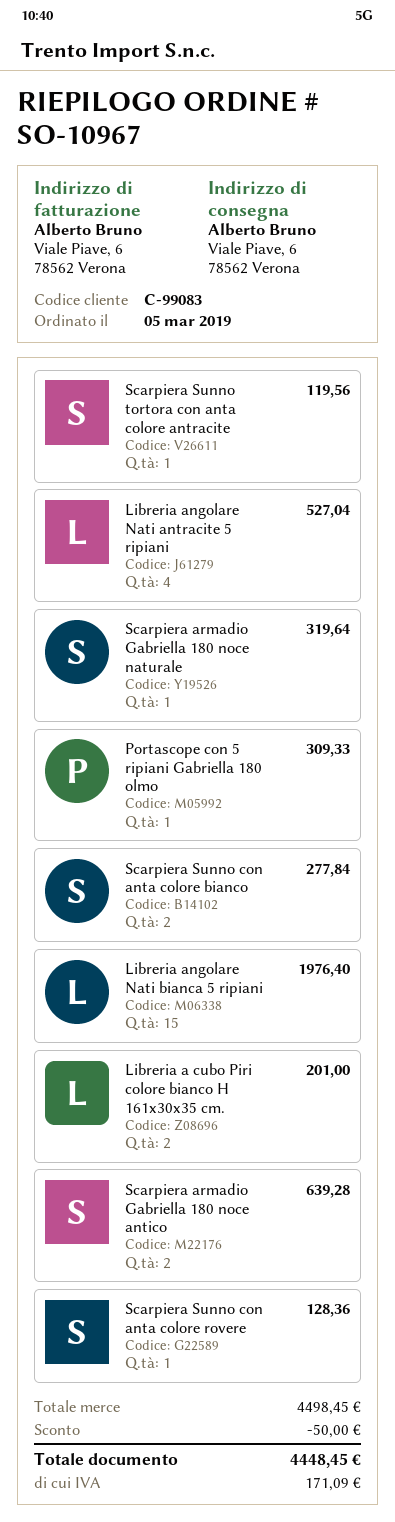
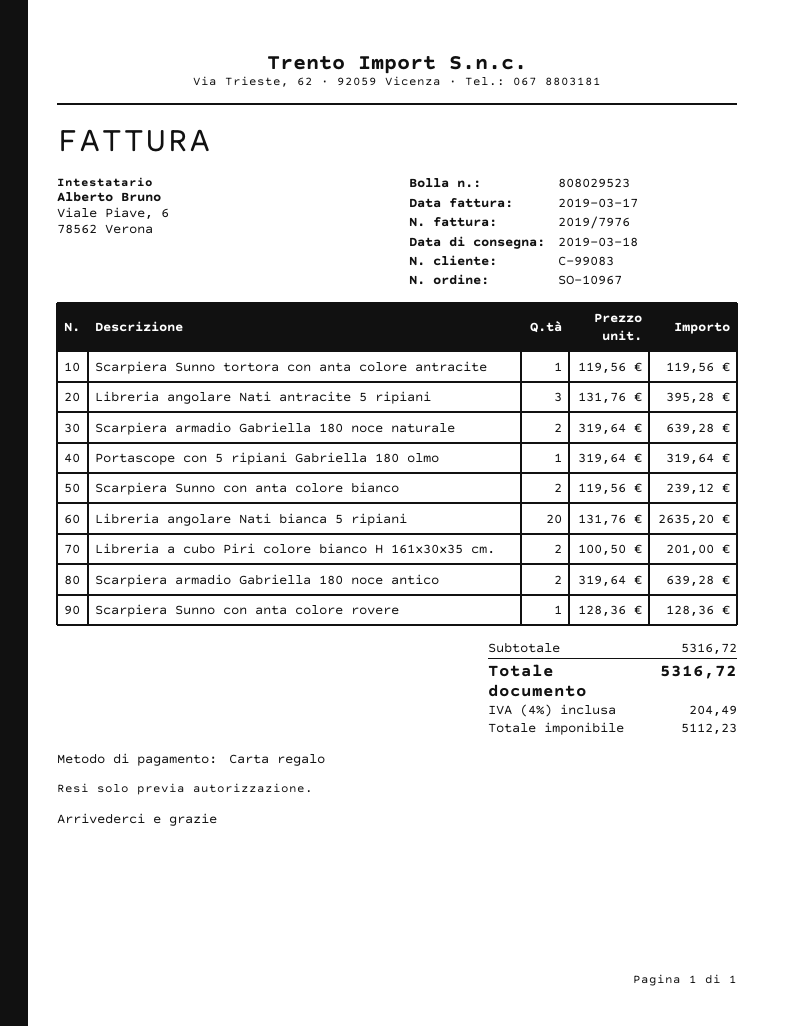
Libreria angolare Nati antracite 5 ripiani: 4 for 527.04 -> 3 for 395.28
Scarpiera armadio Gabriella 180 noce naturale: 1 for 319.64 -> 2 for 639.28
Portascope con 5 ripiani Gabriella 180 olmo: 1 for 309.33 -> 1 for 319.64
Scarpiera Sunno con anta colore bianco: 2 for 277.84 -> 2 for 239.12
Libreria angolare Nati bianca 5 ripiani: 15 for 1976.40 -> 20 for 2635.20
subtotal: 4498.45 -> 5316.72
discount: 50.00 -> none
tax: 171.09 -> 204.49
total: 4448.45 -> 5316.72

